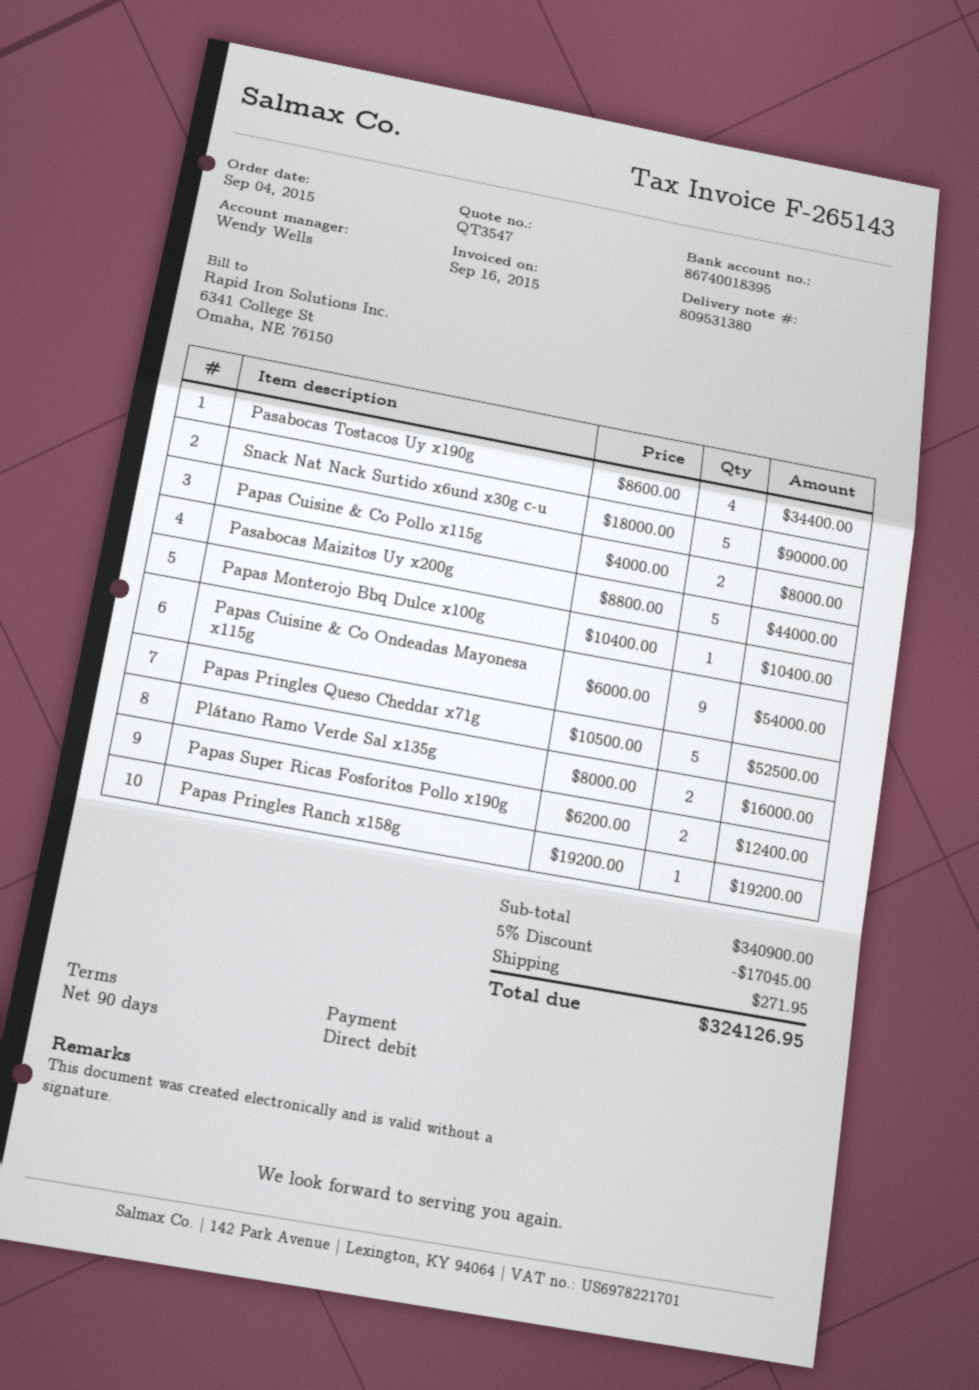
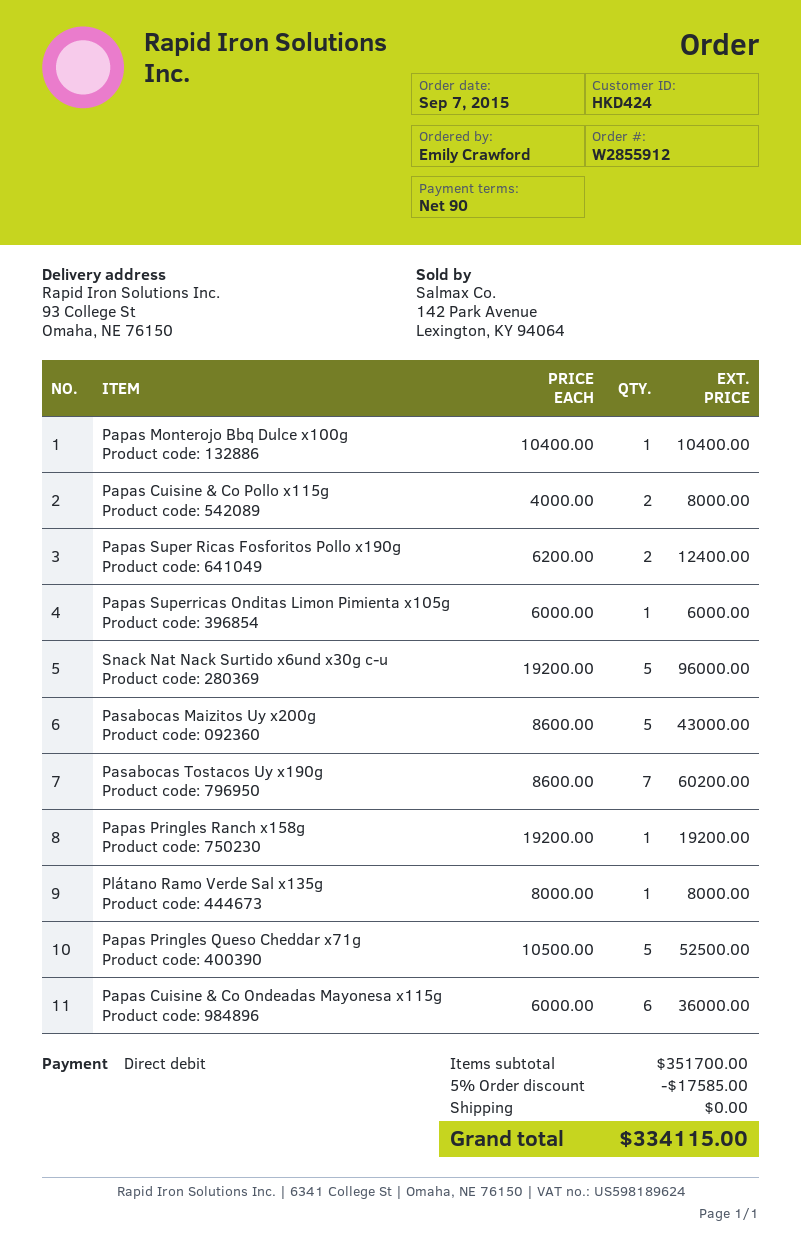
order date: 2015-09-04 -> 2015-09-07
Pasabocas Tostacos Uy x190g: 4 x 8600.00 = 34400.00 -> 7 x 8600.00 = 60200.00
Snack Nat Nack Surtido x6und x30g c-u: 5 x 18000.00 = 90000.00 -> 5 x 19200.00 = 96000.00
Pasabocas Maizitos Uy x200g: 5 x 8800.00 = 44000.00 -> 5 x 8600.00 = 43000.00
Papas Cuisine & Co Ondeadas Mayonesa x115g: 9 x 6000.00 = 54000.00 -> 6 x 6000.00 = 36000.00
Plátano Ramo Verde Sal x135g: 2 x 8000.00 = 16000.00 -> 1 x 8000.00 = 8000.00
Papas Superricas Onditas Limon Pimienta x105g: none -> 1 x 6000.00 = 6000.00
subtotal: 340900.00 -> 351700.00
discount: 5% = 17045.00 -> 5% = 17585.00
shipping: 271.95 -> 0.00
total: 324126.95 -> 334115.00

